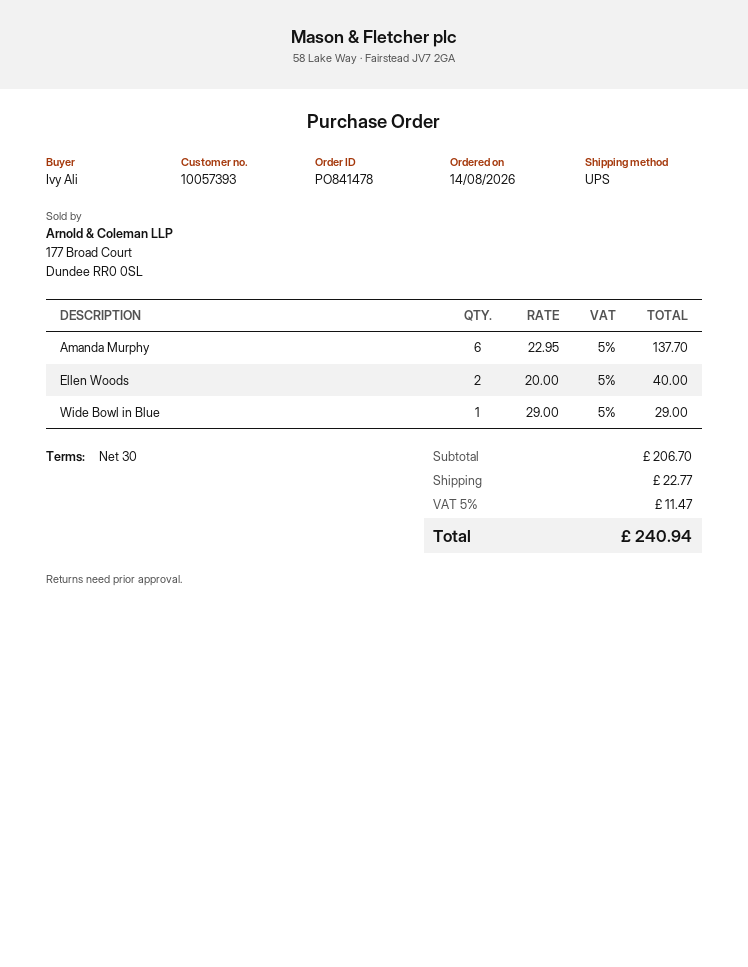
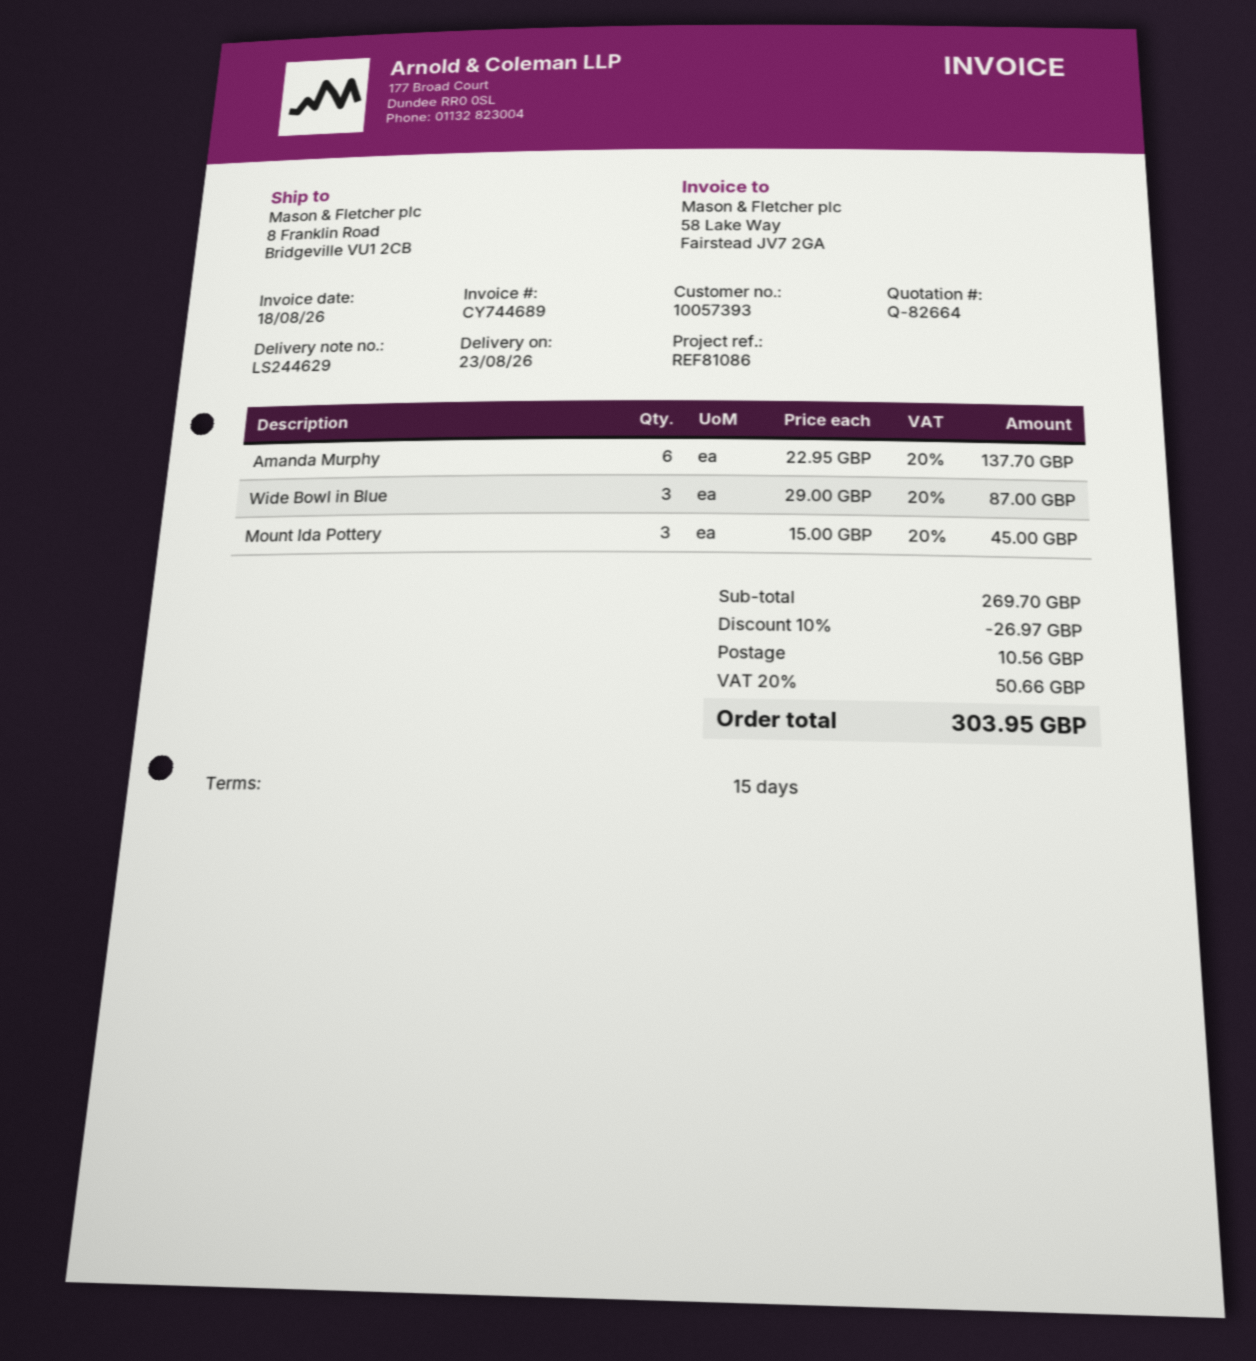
payment terms: 30 days -> 15 days
Ellen Woods: 2 x 20.00 = 40.00 -> none
Wide Bowl in Blue: 1 x 29.00 = 29.00 -> 3 x 29.00 = 87.00
Mount Ida Pottery: none -> 3 x 15.00 = 45.00
subtotal: 206.70 -> 269.70
discount: none -> 10% = 26.97
shipping: 22.77 -> 10.56
tax: 5% = 11.47 -> 20% = 50.66
total: 240.94 -> 303.95

